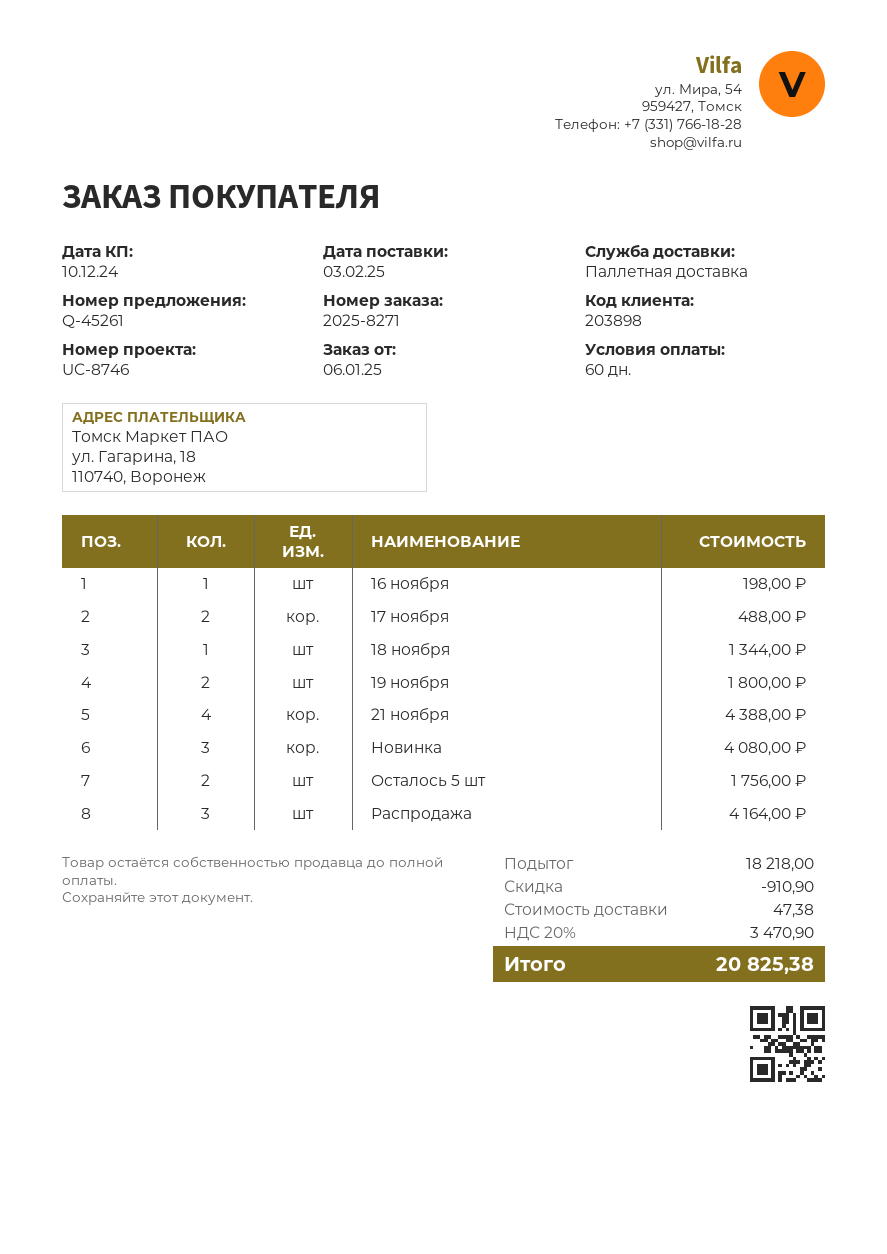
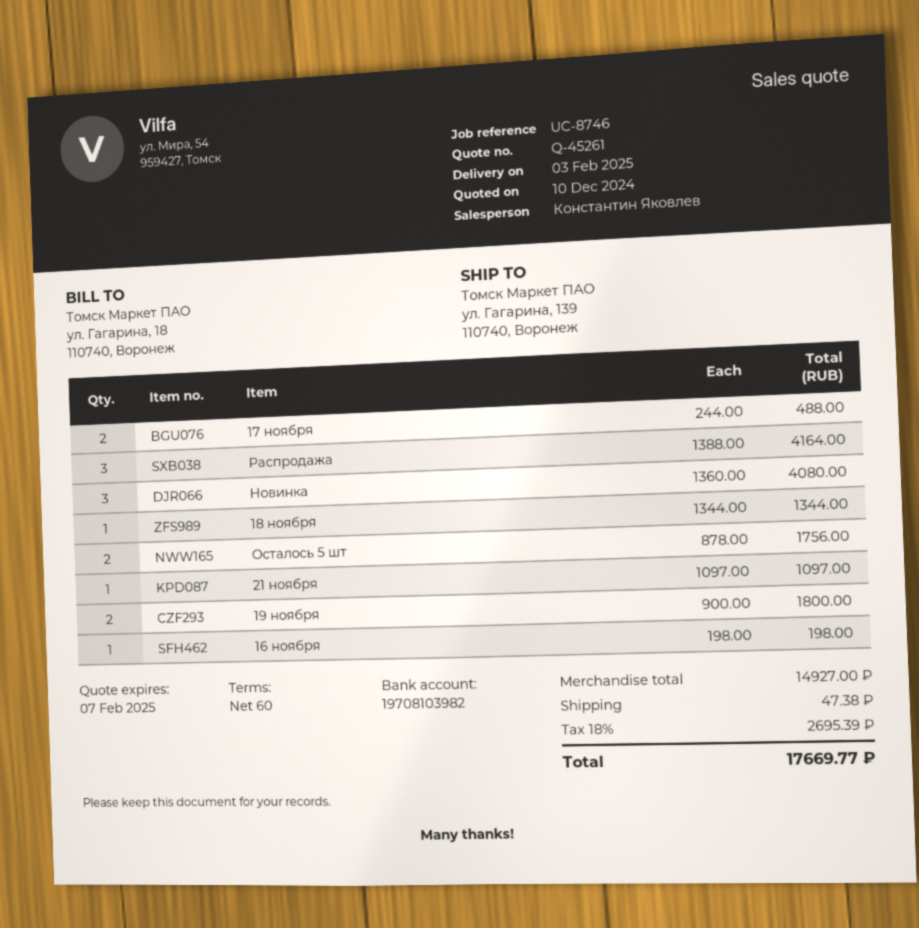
21 ноября: 4 for 4388.00 -> 1 for 1097.00
subtotal: 18218.00 -> 14927.00
discount: 910.90 -> none
tax: 20% = 3470.90 -> 18% = 2695.39
total: 20825.38 -> 17669.77

